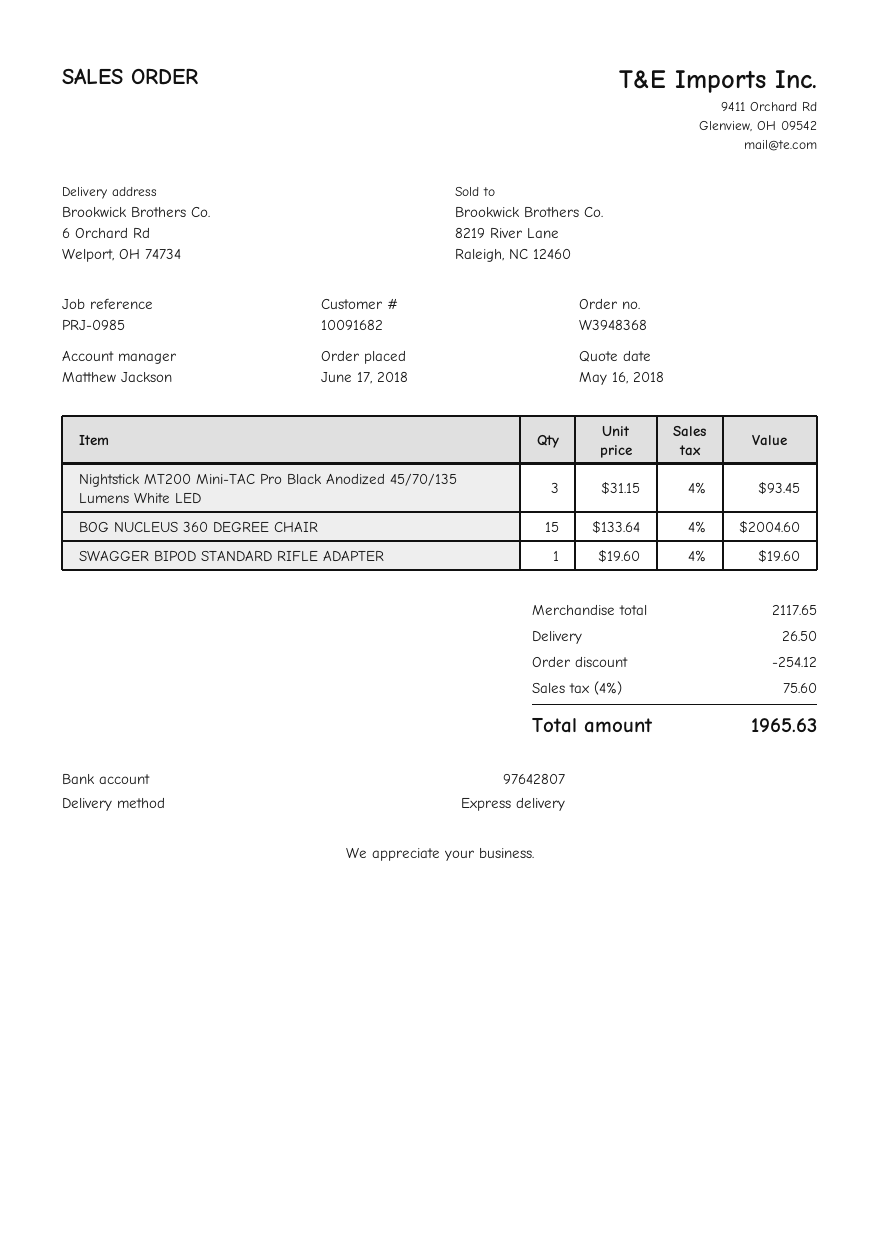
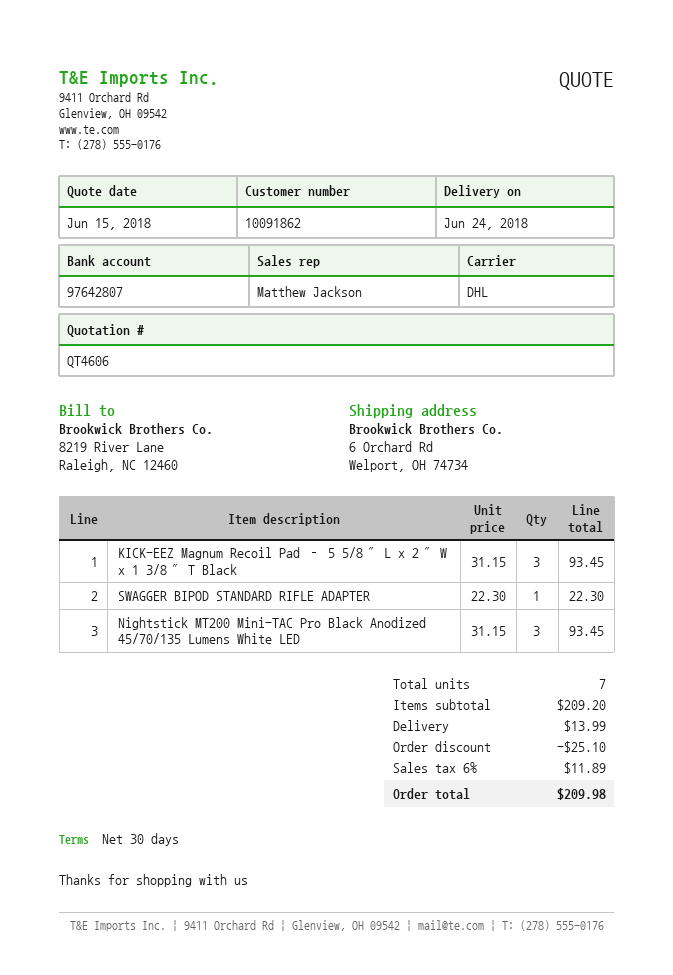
quote date: 2018-05-16 -> 2018-06-15
customer number: 10091682 -> 10091862
shipping method: express -> DHL
BOG NUCLEUS 360 DEGREE CHAIR: 15 x 133.64 = 2004.60 -> none
SWAGGER BIPOD STANDARD RIFLE ADAPTER: 1 x 19.60 = 19.60 -> 1 x 22.30 = 22.30
KICK-EEZ Magnum Recoil Pad – 5 5/8″ L x 2″ W x 1 3/8″ T Black: none -> 3 x 31.15 = 93.45
subtotal: 2117.65 -> 209.20
discount: 254.12 -> 25.10
shipping: 26.50 -> 13.99
tax: 4% = 75.60 -> 6% = 11.89
total: 1965.63 -> 209.98

